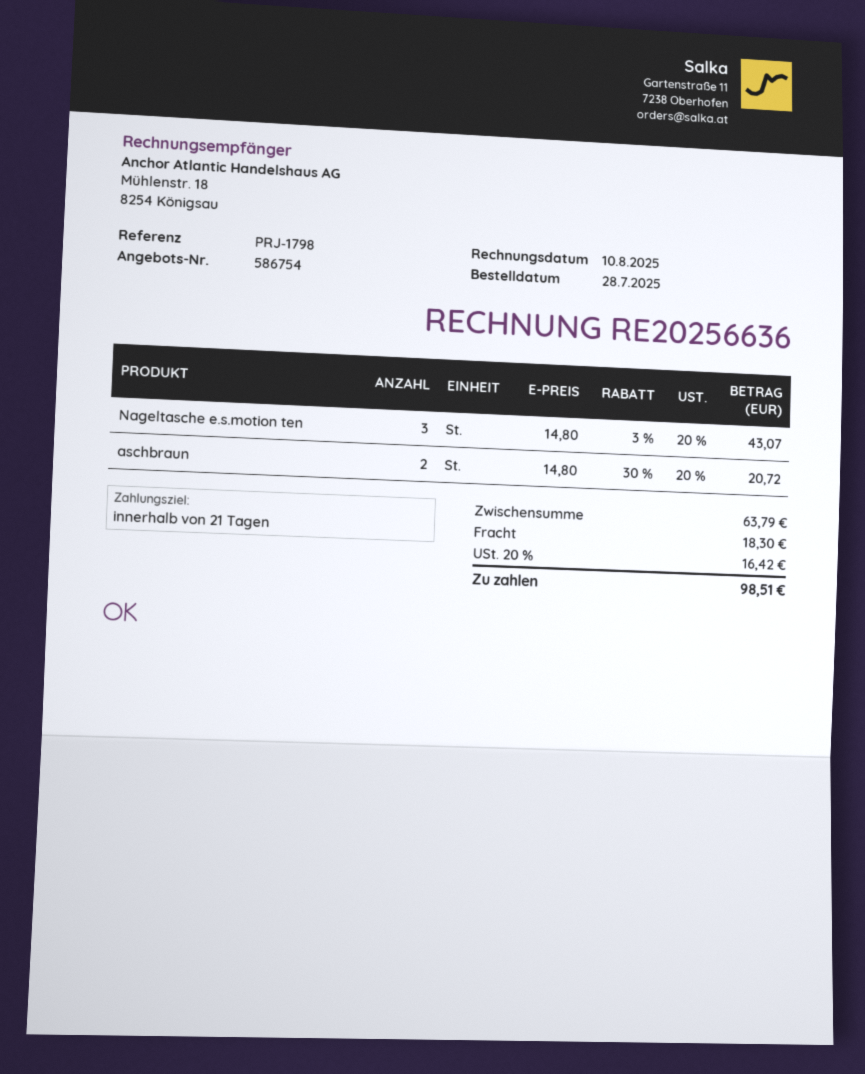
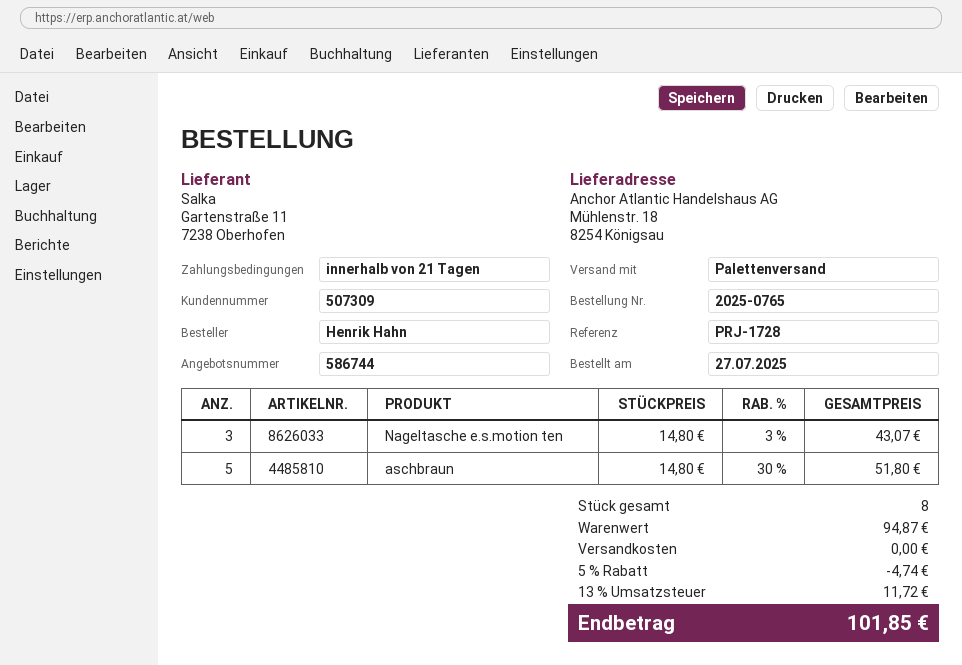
quote number: 586754 -> 586744
order date: 2025-07-28 -> 2025-07-27
reference: PRJ-1798 -> PRJ-1728
aschbraun: 2 x 14.80 - 30% = 20.72 -> 5 x 14.80 - 30% = 51.80
subtotal: 63.79 -> 94.87
discount: none -> 5% = 4.74
shipping: 18.30 -> 0.00
tax: 20% = 16.42 -> 13% = 11.72
total: 98.51 -> 101.85

